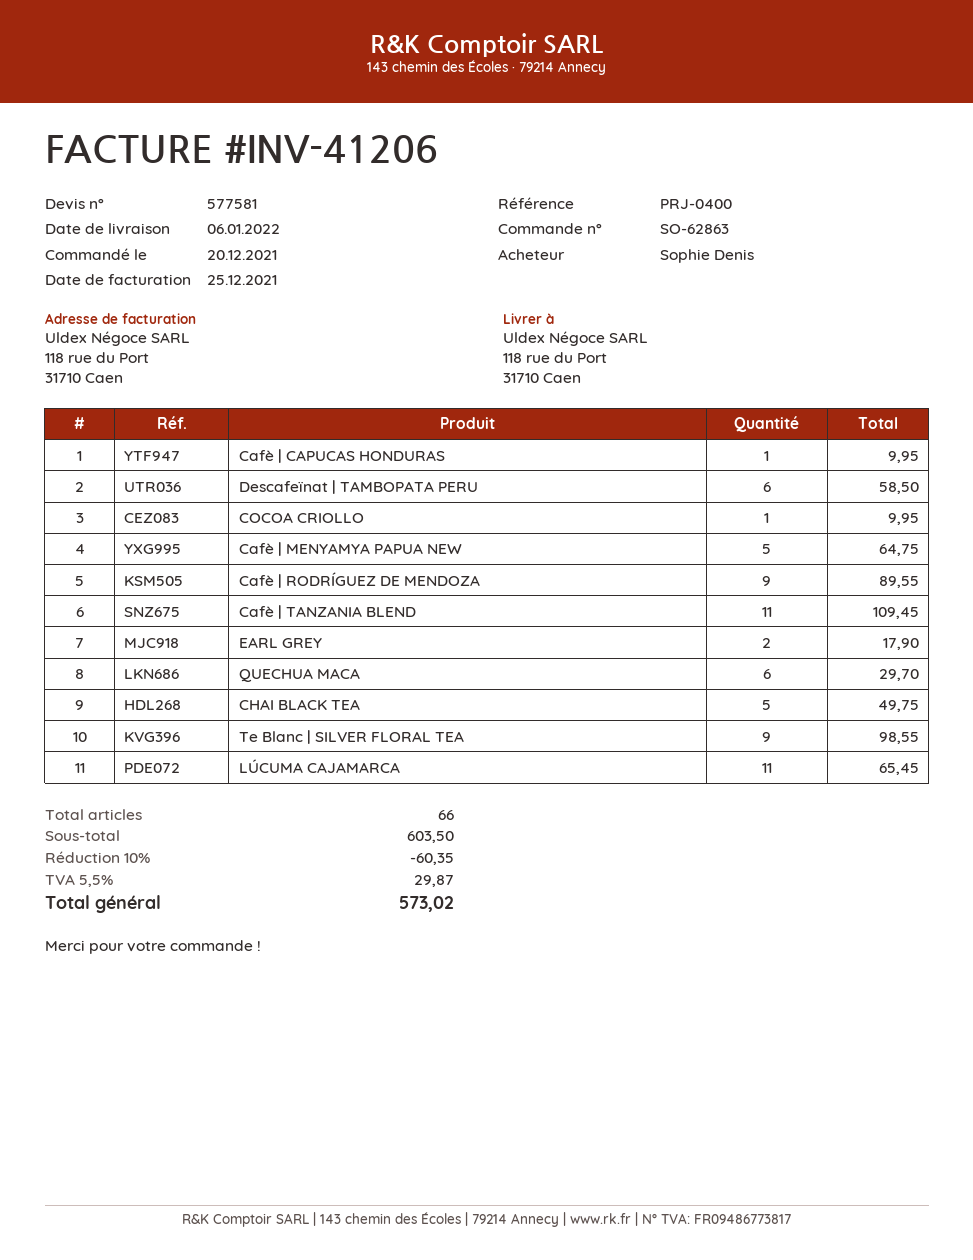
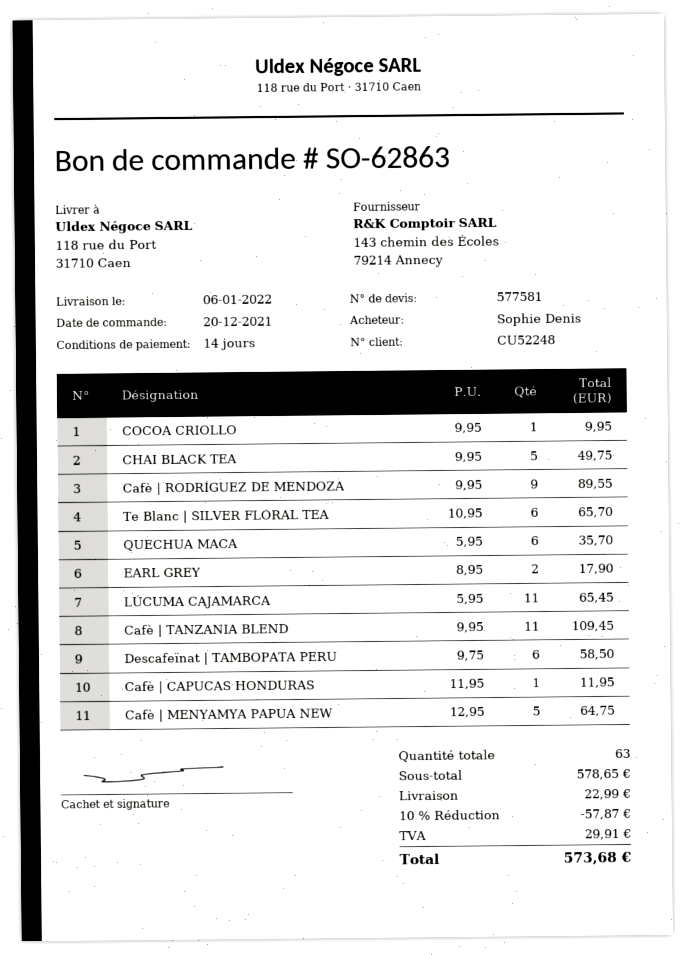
Cafè | CAPUCAS HONDURAS: 1 for 9.95 -> 1 for 11.95
QUECHUA MACA: 6 for 29.70 -> 6 for 35.70
Te Blanc | SILVER FLORAL TEA: 9 for 98.55 -> 6 for 65.70
total quantity: 66 -> 63
subtotal: 603.50 -> 578.65
discount: 10% = 60.35 -> 10% = 57.87
shipping: none -> 22.99
tax: 29.87 -> 29.91
total: 573.02 -> 573.68

